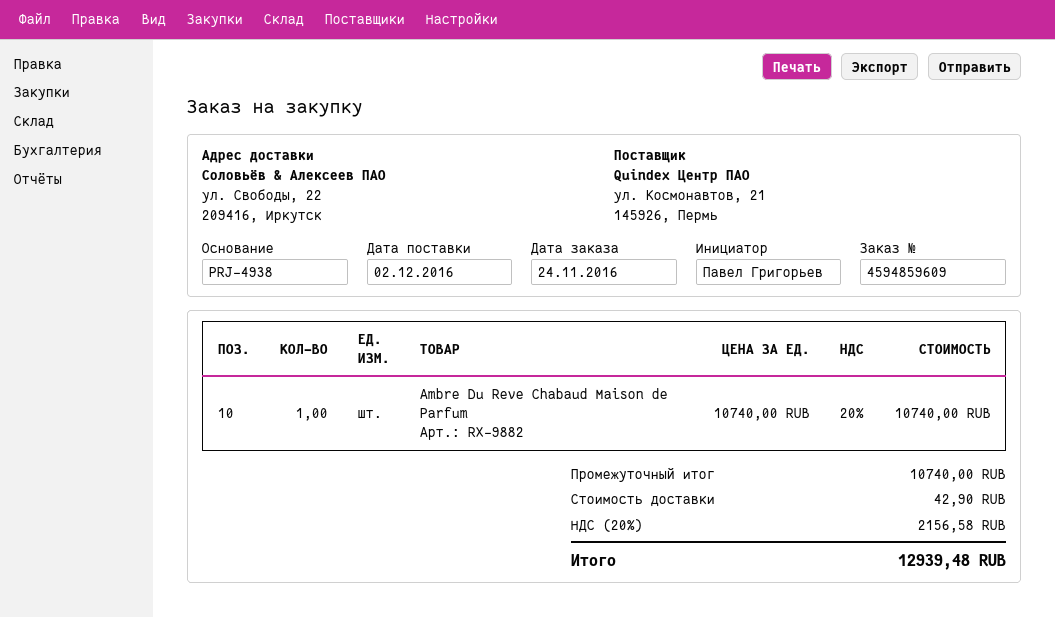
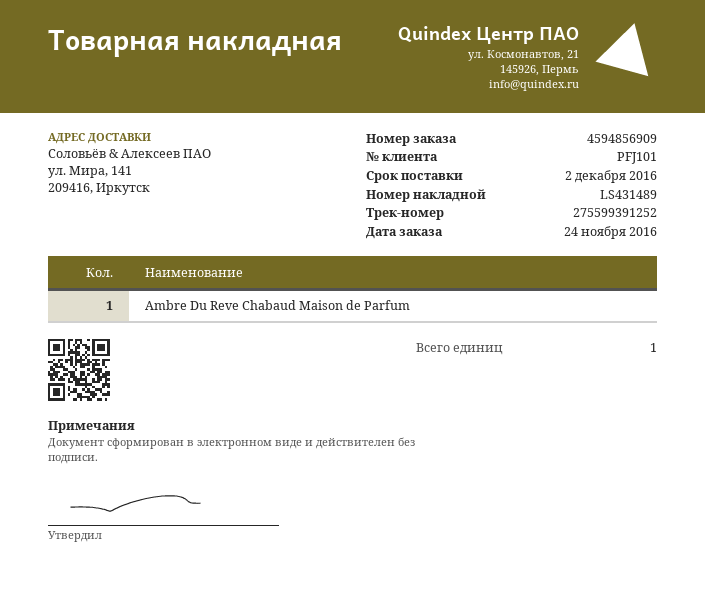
order number: 4594859609 -> 4594856909
ship to: ул. Свободы, 22, 209416, Иркутск -> ул. Мира, 141, 209416, Иркутск

